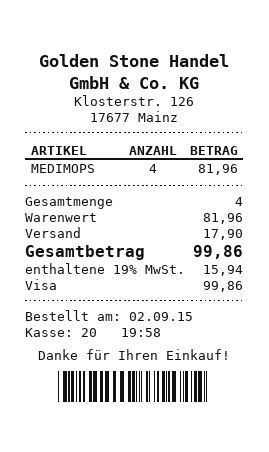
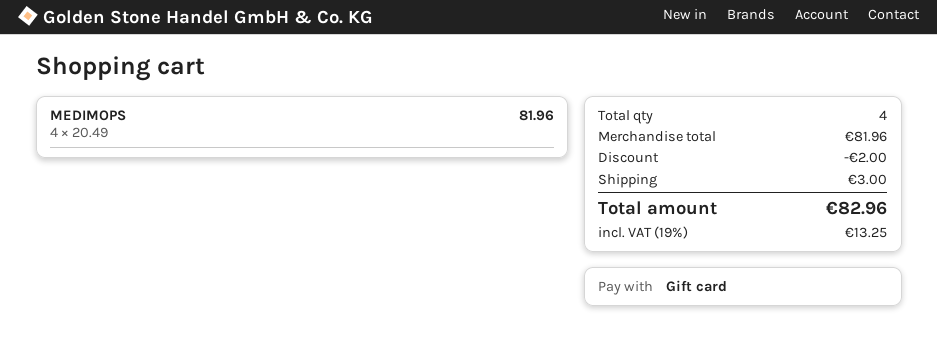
payment method: Visa -> gift card
discount: none -> 2.00
shipping: 17.90 -> 3.00
tax: 19% = 15.94 -> 19% = 13.25
total: 99.86 -> 82.96

